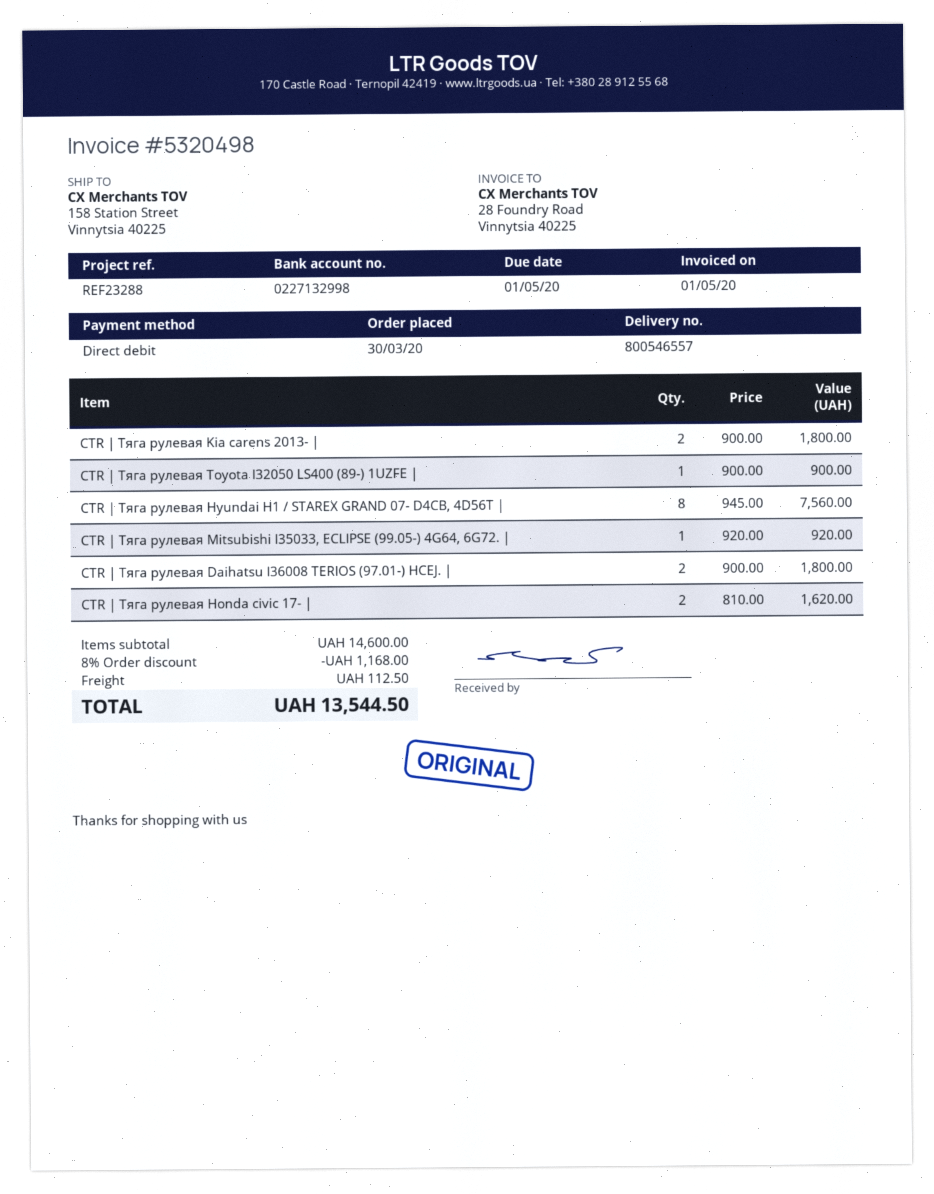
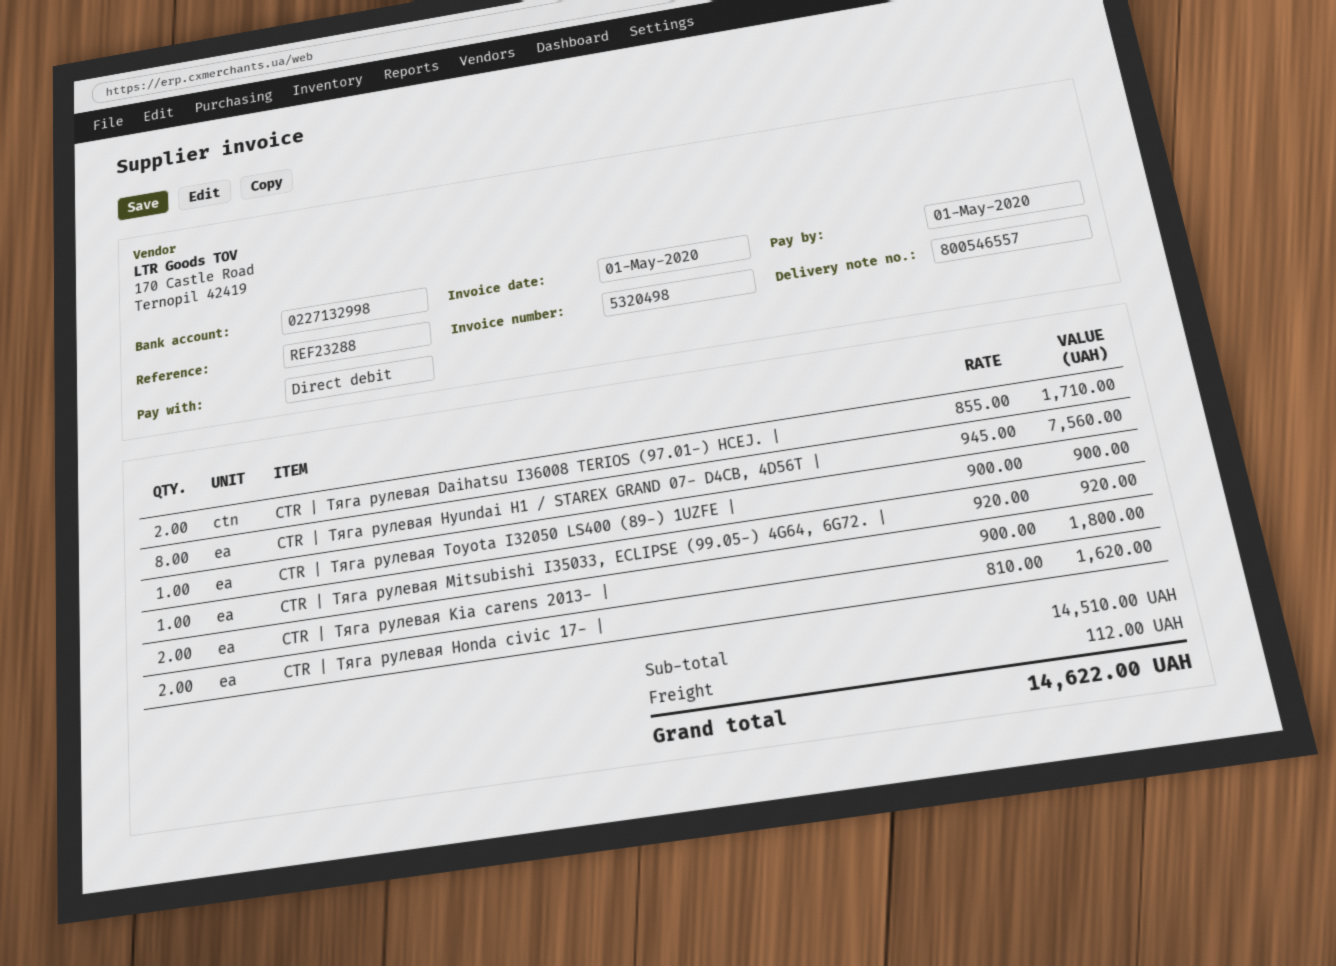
CTR | Тяга рулевая Daihatsu I36008 TERIOS (97.01-) HCEJ. |: 2 x 900.00 = 1800.00 -> 2 x 855.00 = 1710.00
subtotal: 14600.00 -> 14510.00
discount: 8% = 1168.00 -> none
shipping: 112.50 -> 112.00
total: 13544.50 -> 14622.00

